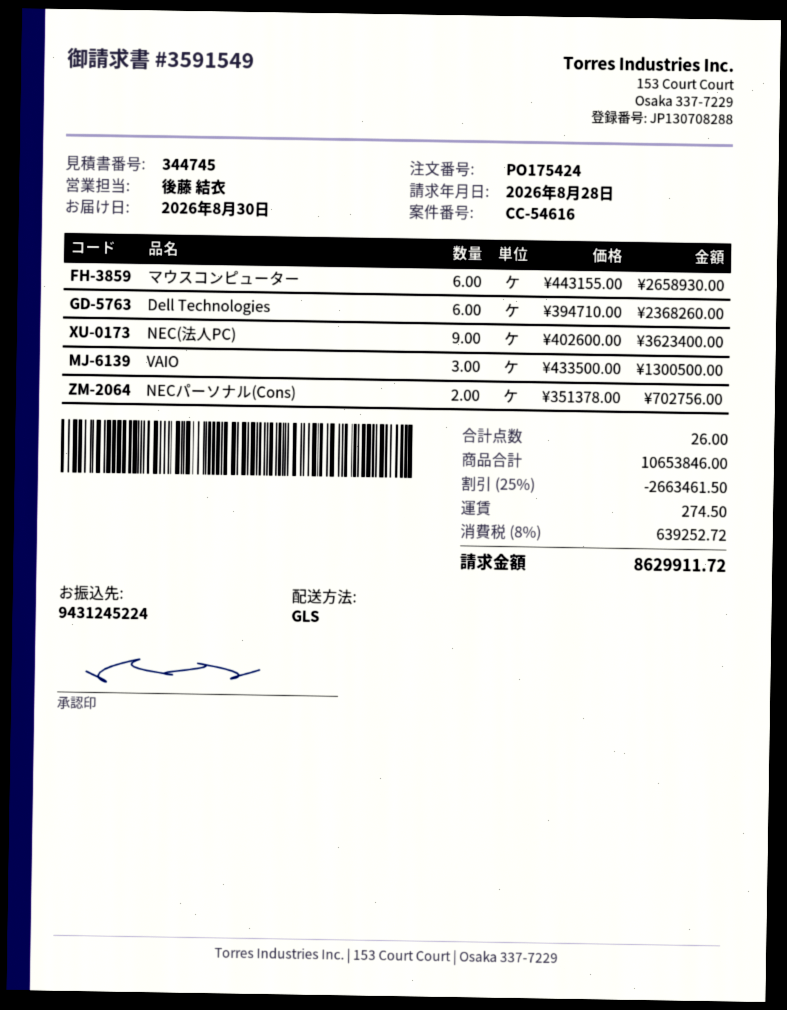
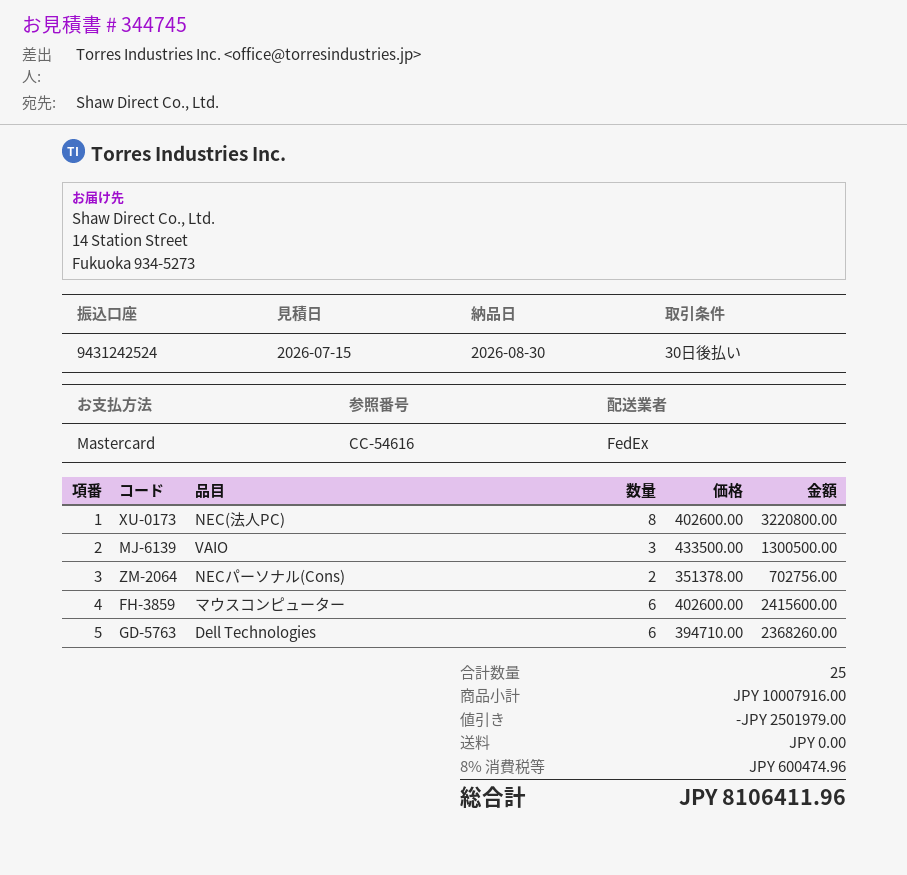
bank account: 9431245224 -> 9431242524
shipping method: GLS -> FedEx
マウスコンピューター: 6 x 443155.00 = 2658930.00 -> 6 x 402600.00 = 2415600.00
NEC(法人PC): 9 x 402600.00 = 3623400.00 -> 8 x 402600.00 = 3220800.00
total quantity: 26 -> 25
subtotal: 10653846.00 -> 10007916.00
discount: 2663461.50 -> 2501979.00
shipping: 274.50 -> 0.00
tax: 8% = 639252.72 -> 8% = 600474.96
total: 8629911.72 -> 8106411.96

